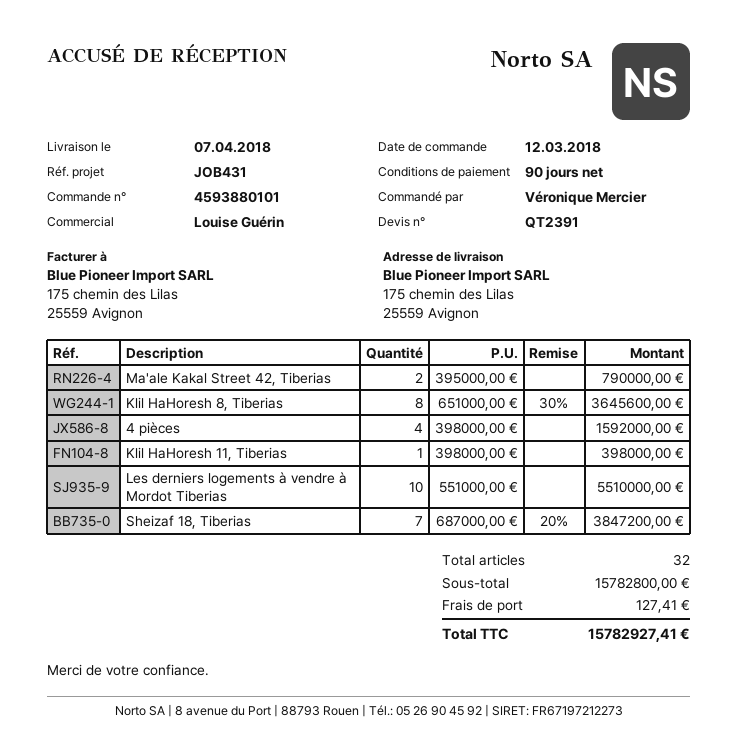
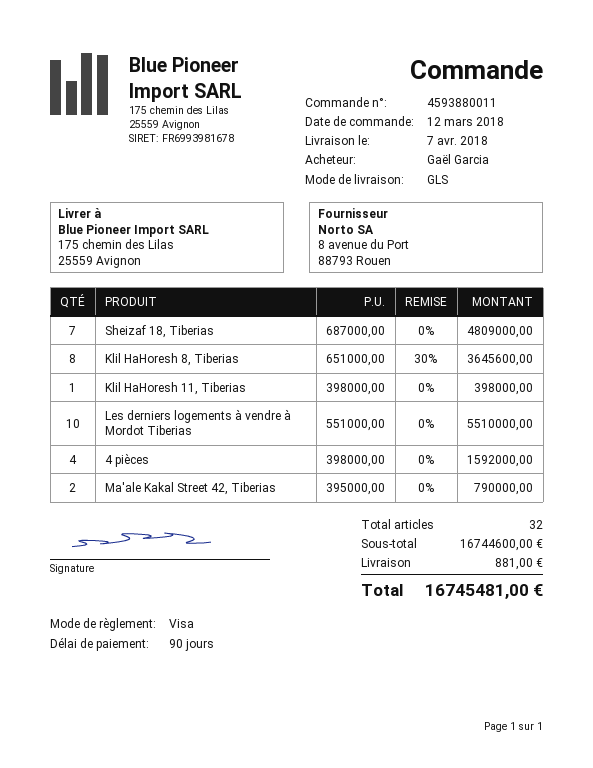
order number: 4593880101 -> 4593880011
ordered by: Véronique Mercier -> Gaël Garcia
Sheizaf 18, Tiberias: 7 x 687000.00 - 20% = 3847200.00 -> 7 x 687000.00 = 4809000.00
subtotal: 15782800.00 -> 16744600.00
shipping: 127.41 -> 881.00
total: 15782927.41 -> 16745481.00

